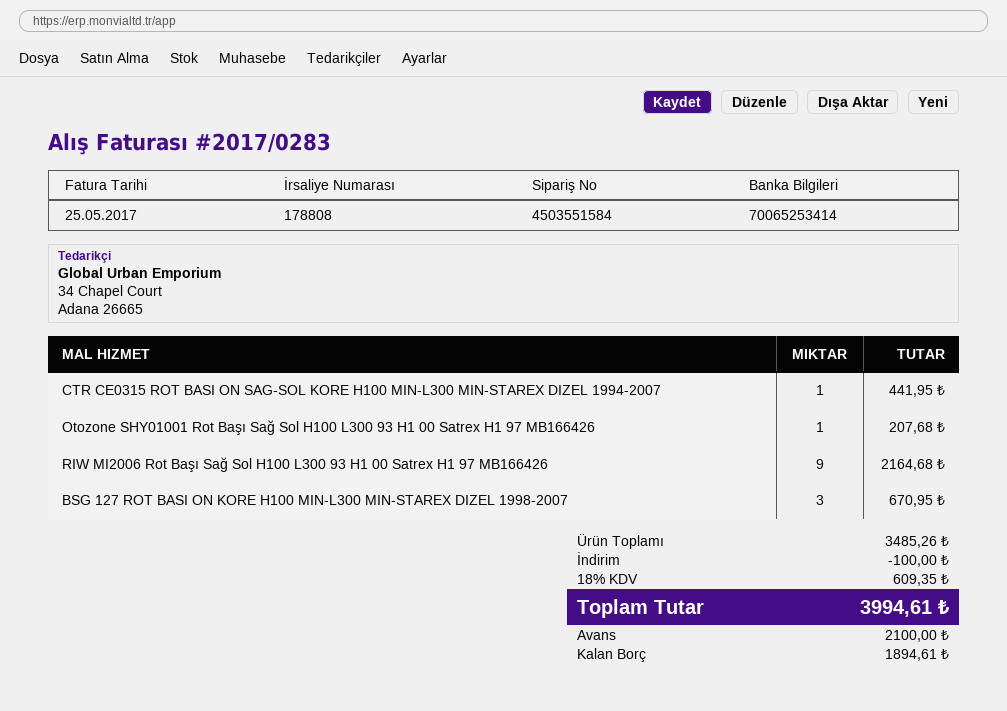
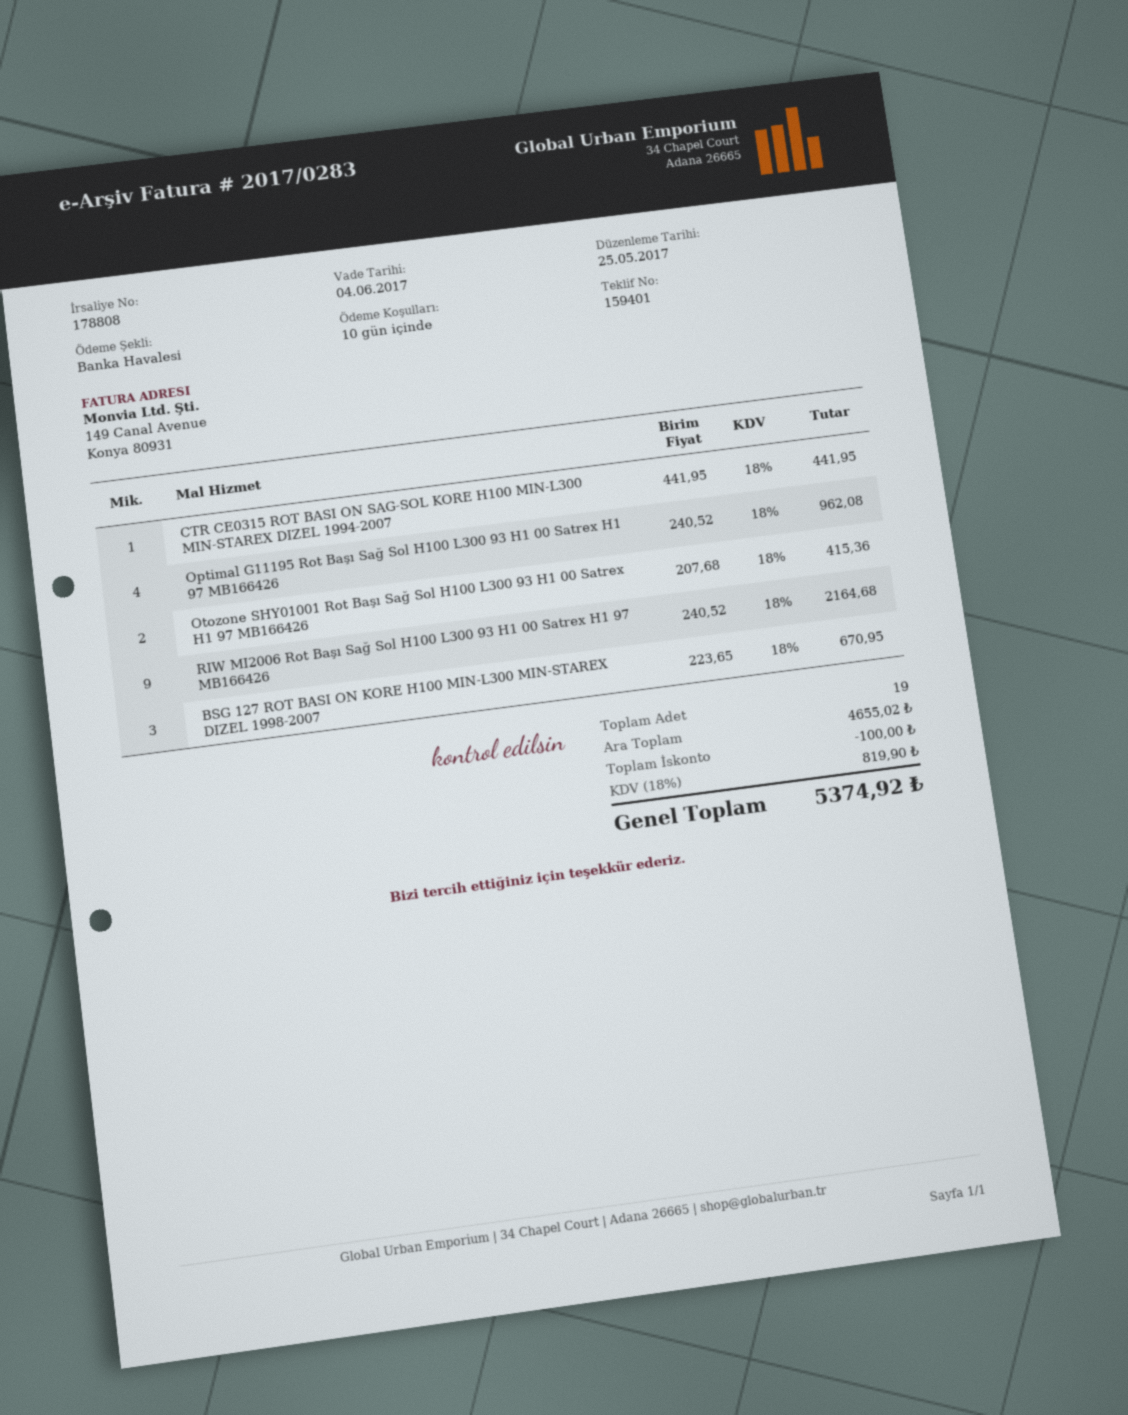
Otozone SHY01001 Rot Başı Sağ Sol H100 L300 93 H1 00 Satrex H1 97 MB166426: 1 for 207.68 -> 2 for 415.36
Optimal G11195 Rot Başı Sağ Sol H100 L300 93 H1 00 Satrex H1 97 MB166426: none -> 4 for 962.08
subtotal: 3485.26 -> 4655.02
tax: 18% = 609.35 -> 18% = 819.90
total: 3994.61 -> 5374.92

